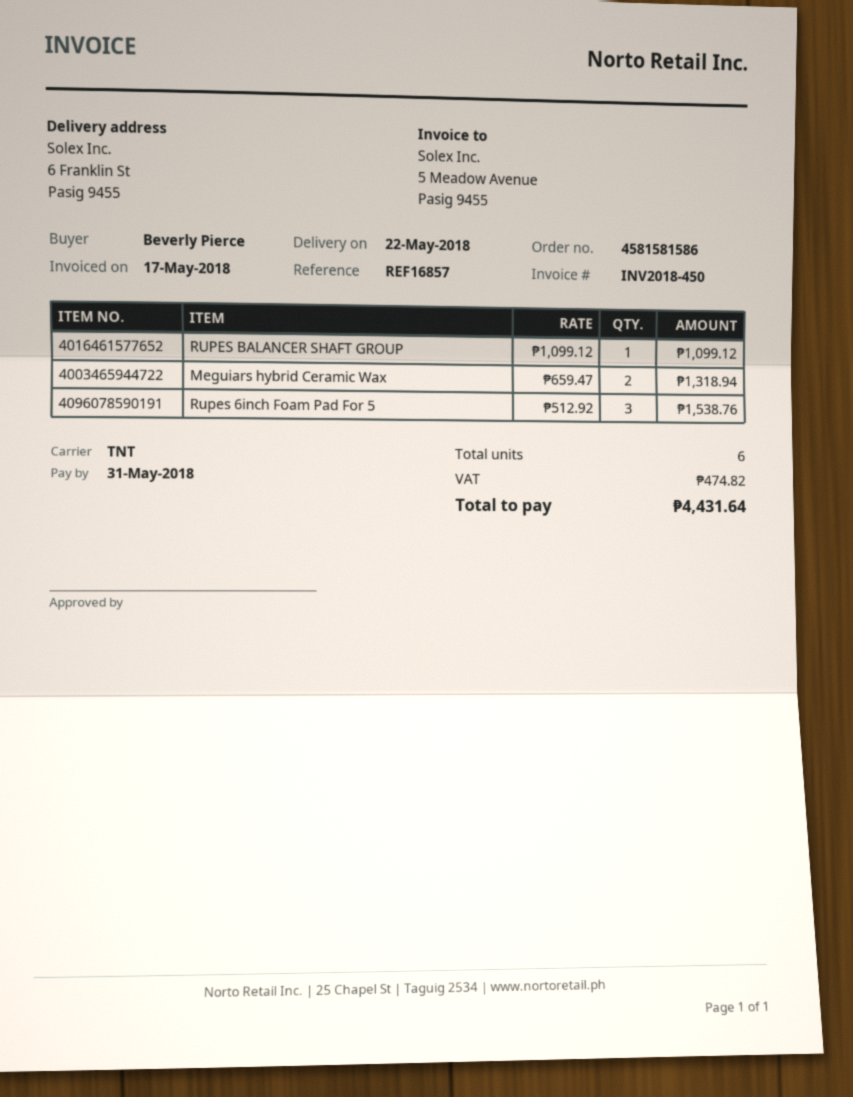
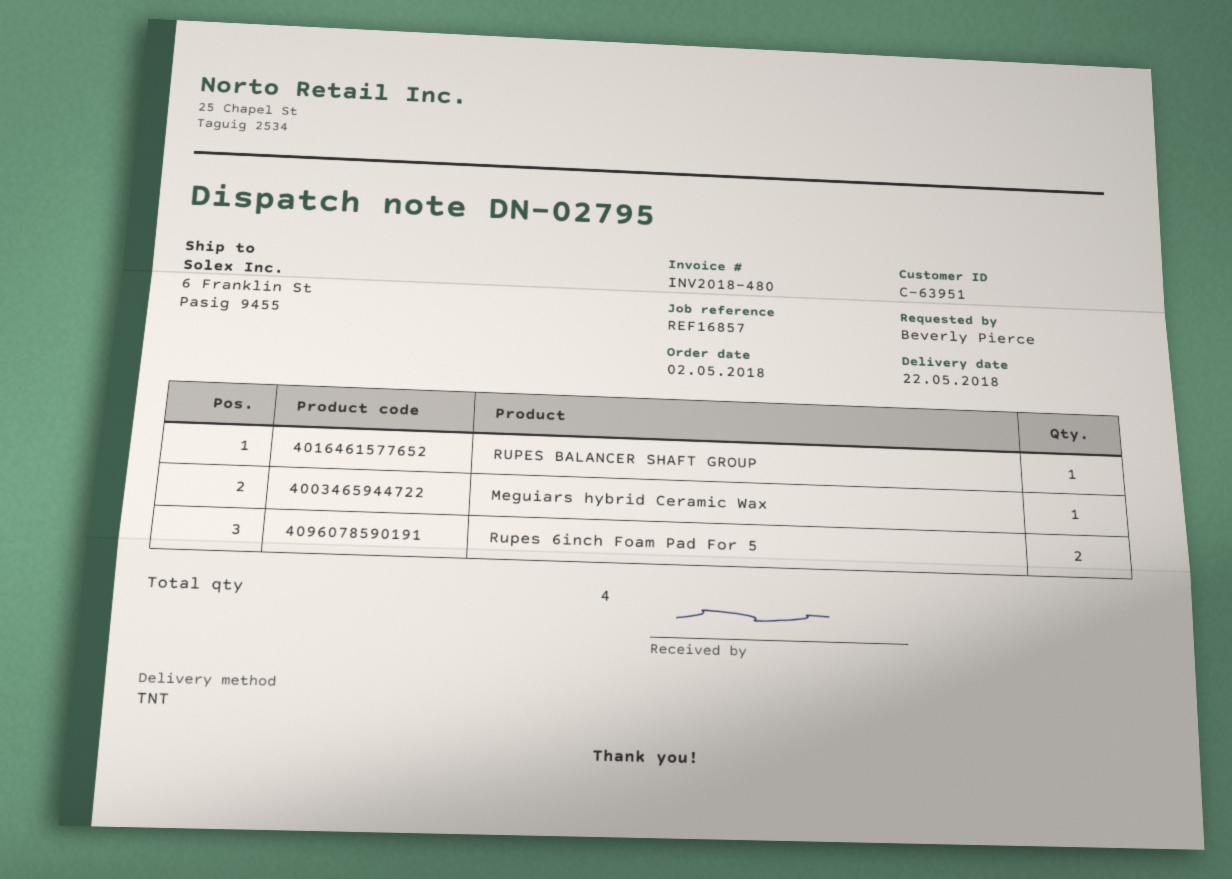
invoice number: INV2018-450 -> INV2018-480
Meguiars hybrid Ceramic Wax: 2 -> 1
Rupes 6inch Foam Pad For 5: 3 -> 2
total quantity: 6 -> 4

